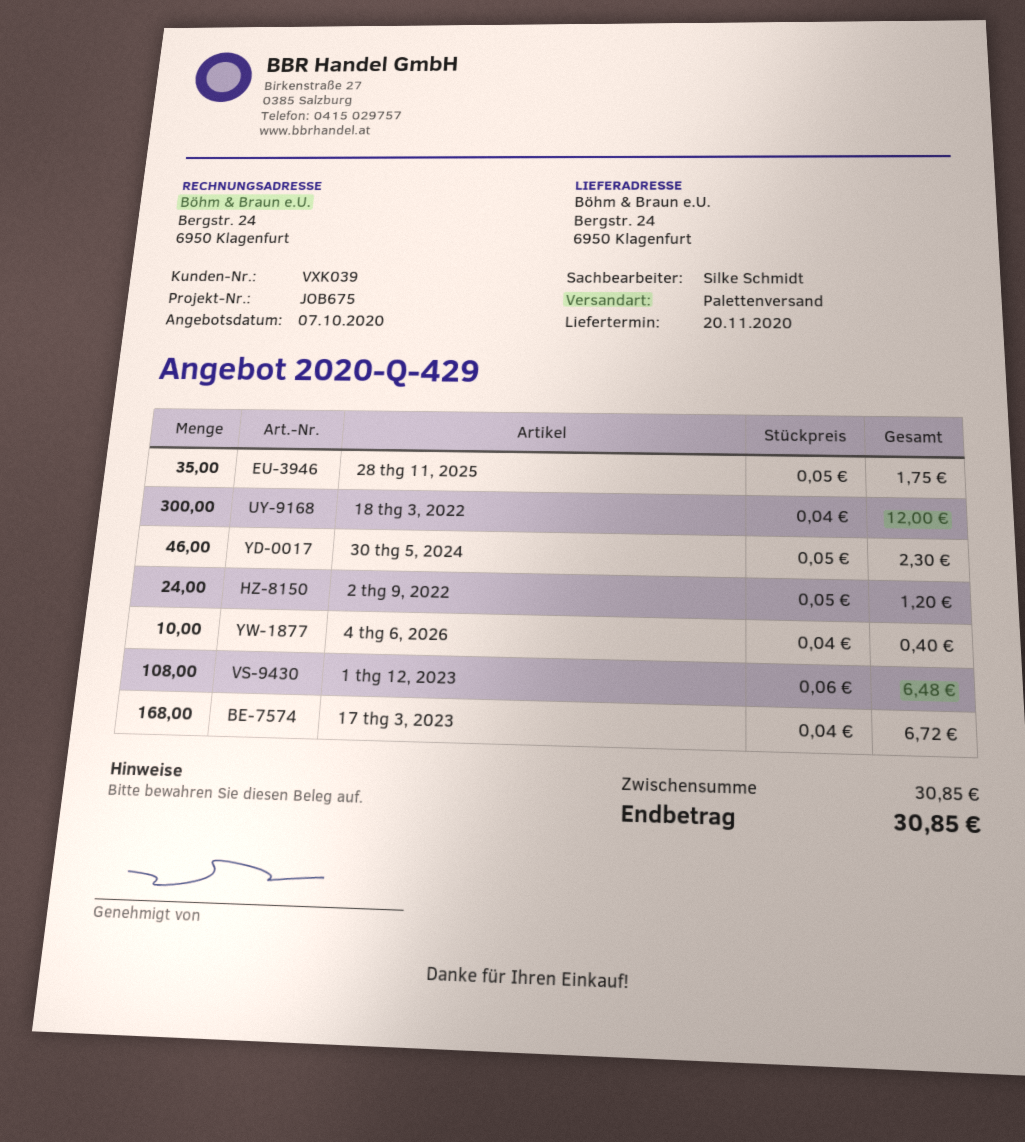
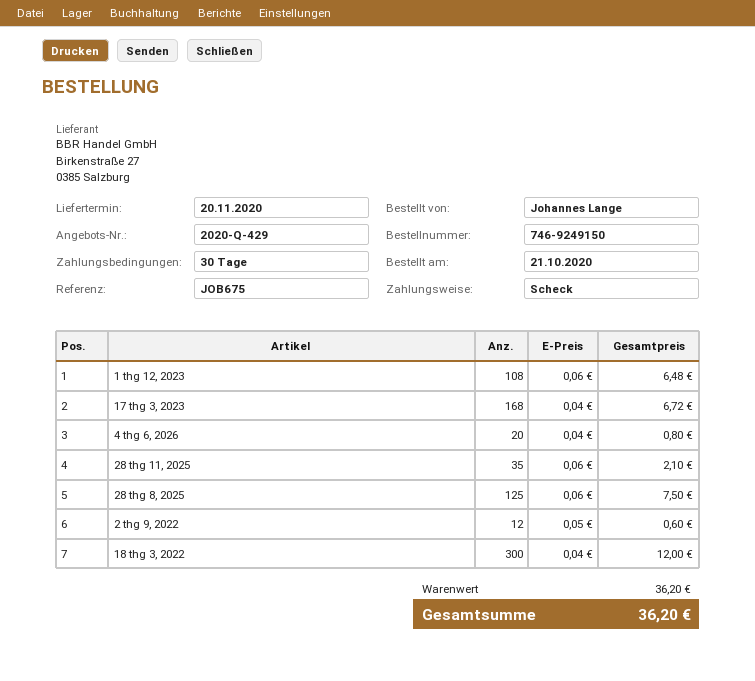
28 thg 11, 2025: 35 x 0.05 = 1.75 -> 35 x 0.06 = 2.10
30 thg 5, 2024: 46 x 0.05 = 2.30 -> none
2 thg 9, 2022: 24 x 0.05 = 1.20 -> 12 x 0.05 = 0.60
4 thg 6, 2026: 10 x 0.04 = 0.40 -> 20 x 0.04 = 0.80
28 thg 8, 2025: none -> 125 x 0.06 = 7.50
subtotal: 30.85 -> 36.20
total: 30.85 -> 36.20

